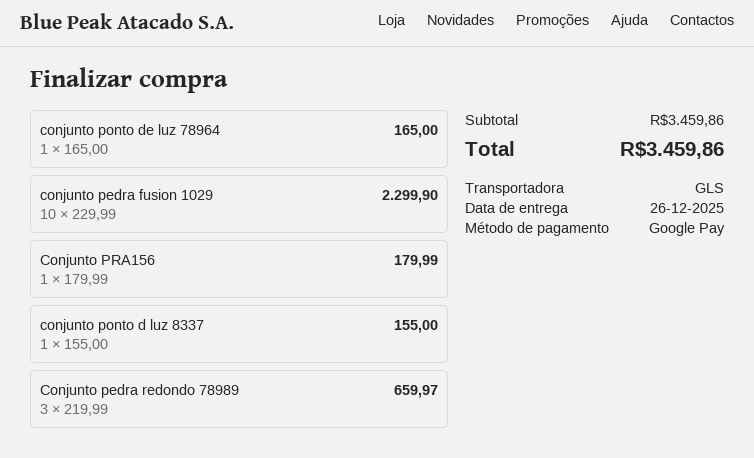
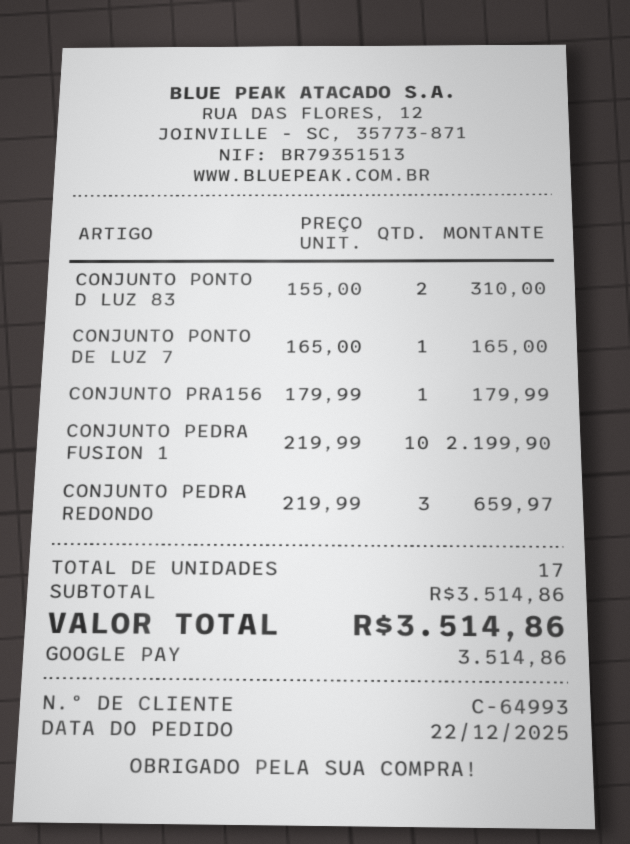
conjunto pedra fusion 1029: 10 x 229.99 = 2299.90 -> 10 x 219.99 = 2199.90
conjunto ponto d luz 8337: 1 x 155.00 = 155.00 -> 2 x 155.00 = 310.00
subtotal: 3459.86 -> 3514.86
total: 3459.86 -> 3514.86

